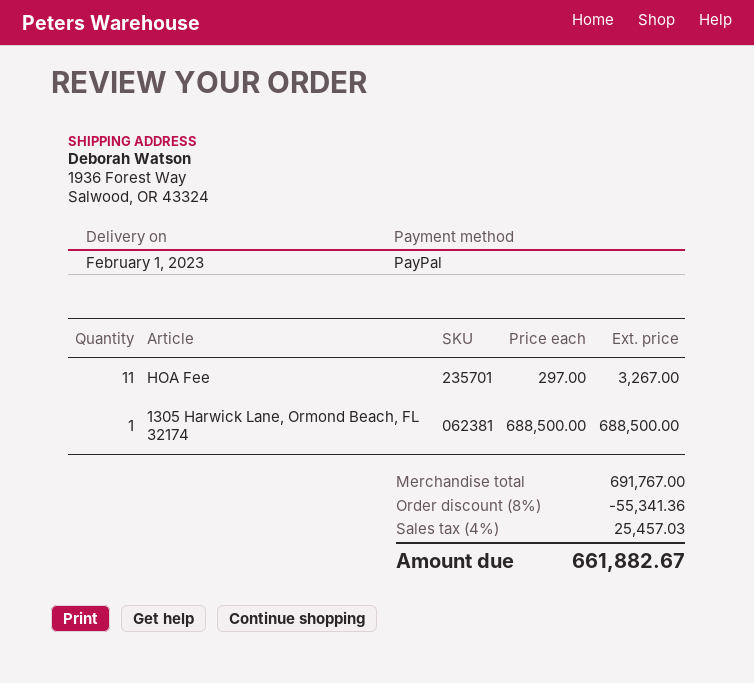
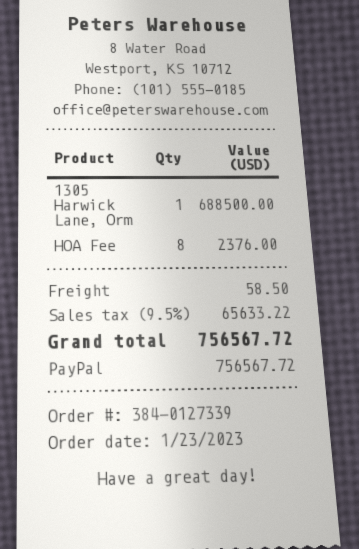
HOA Fee: 11 for 3267.00 -> 8 for 2376.00
discount: 8% = 55341.36 -> none
shipping: none -> 58.50
tax: 4% = 25457.03 -> 9.5% = 65633.22
total: 661882.67 -> 756567.72

